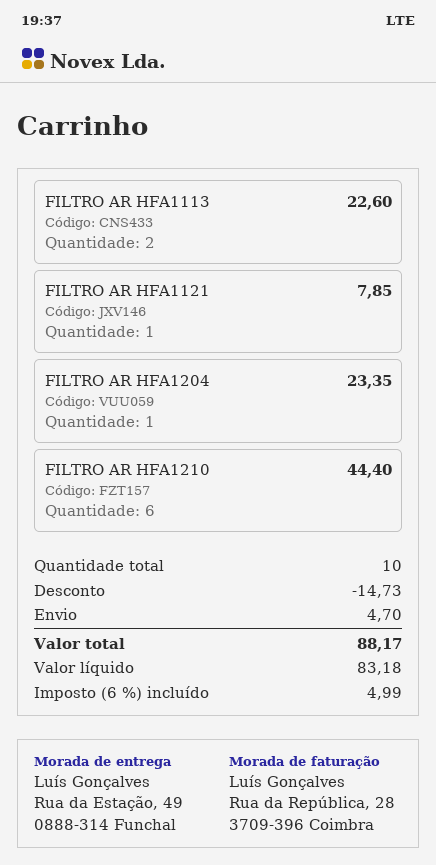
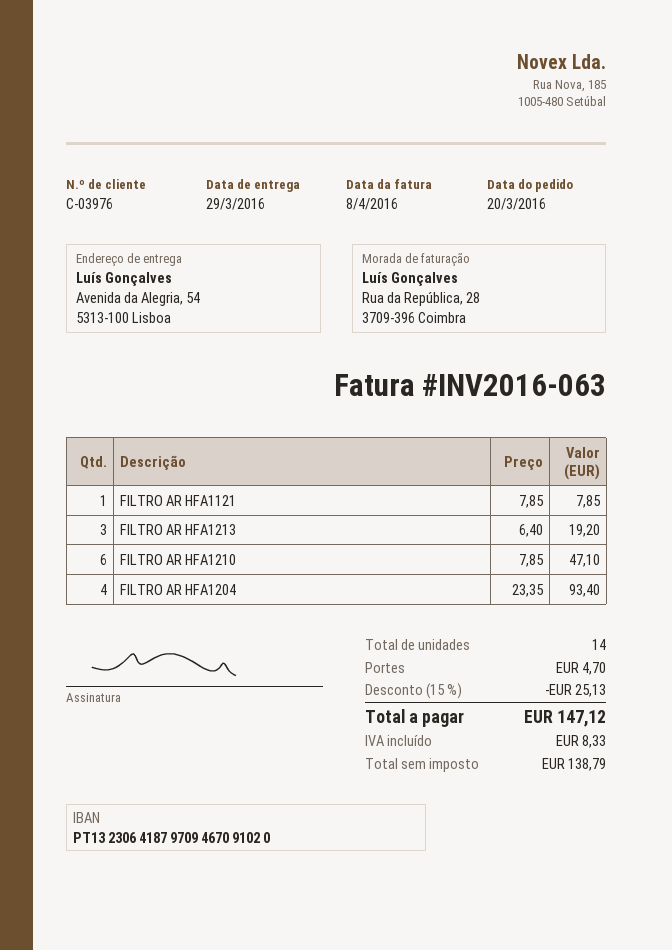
ship to: Rua da Estação, 49, 0888-314 Funchal -> Avenida da Alegria, 54, 5313-100 Lisboa
FILTRO AR HFA1113: 2 for 22.60 -> none
FILTRO AR HFA1204: 1 for 23.35 -> 4 for 93.40
FILTRO AR HFA1210: 6 for 44.40 -> 6 for 47.10
FILTRO AR HFA1213: none -> 3 for 19.20
total quantity: 10 -> 14
discount: 14.73 -> 25.13
net: 83.18 -> 138.79
tax: 4.99 -> 8.33
total: 88.17 -> 147.12

